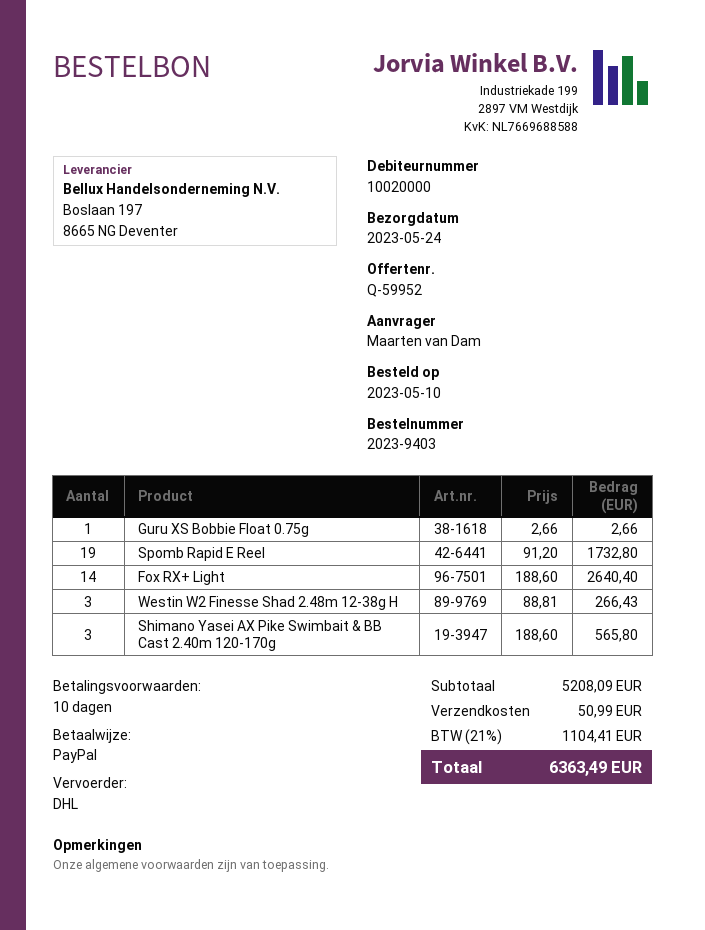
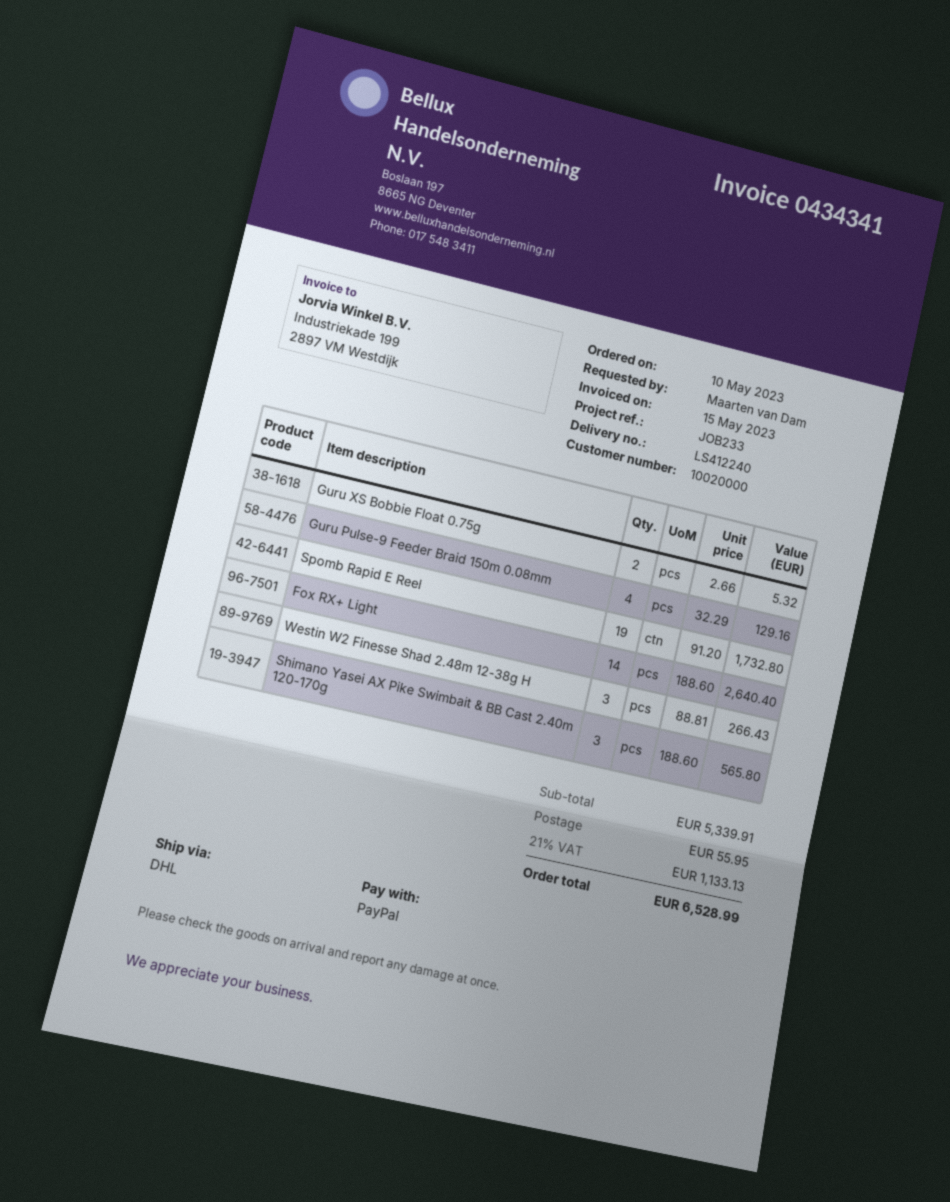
Guru XS Bobbie Float 0.75g: 1 x 2.66 = 2.66 -> 2 x 2.66 = 5.32
Guru Pulse-9 Feeder Braid 150m 0.08mm: none -> 4 x 32.29 = 129.16
subtotal: 5208.09 -> 5339.91
shipping: 50.99 -> 55.95
tax: 21% = 1104.41 -> 21% = 1133.13
total: 6363.49 -> 6528.99

